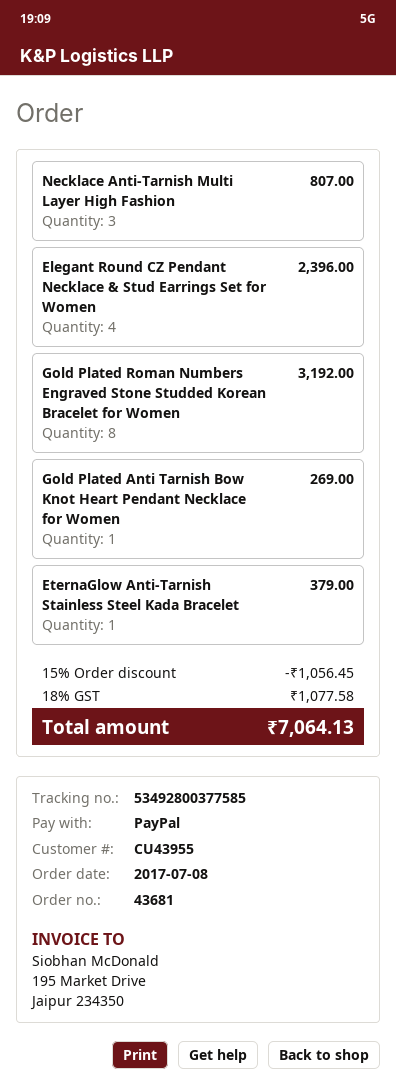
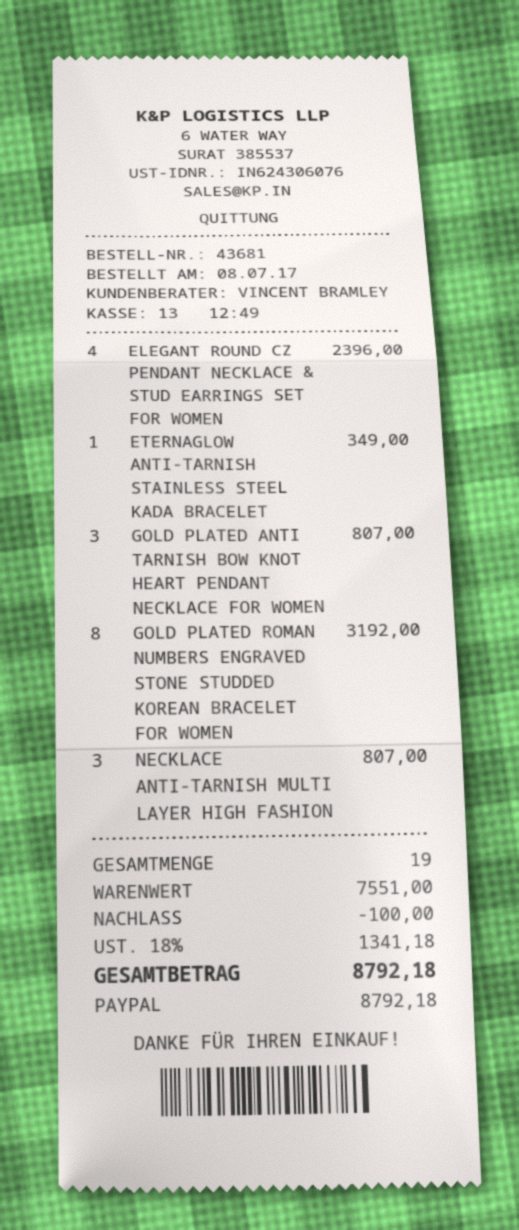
Gold Plated Anti Tarnish Bow Knot Heart Pendant Necklace for Women: 1 for 269.00 -> 3 for 807.00
EternaGlow Anti-Tarnish Stainless Steel Kada Bracelet: 1 for 379.00 -> 1 for 349.00
discount: 1056.45 -> 100.00
tax: 18% = 1077.58 -> 18% = 1341.18
total: 7064.13 -> 8792.18

